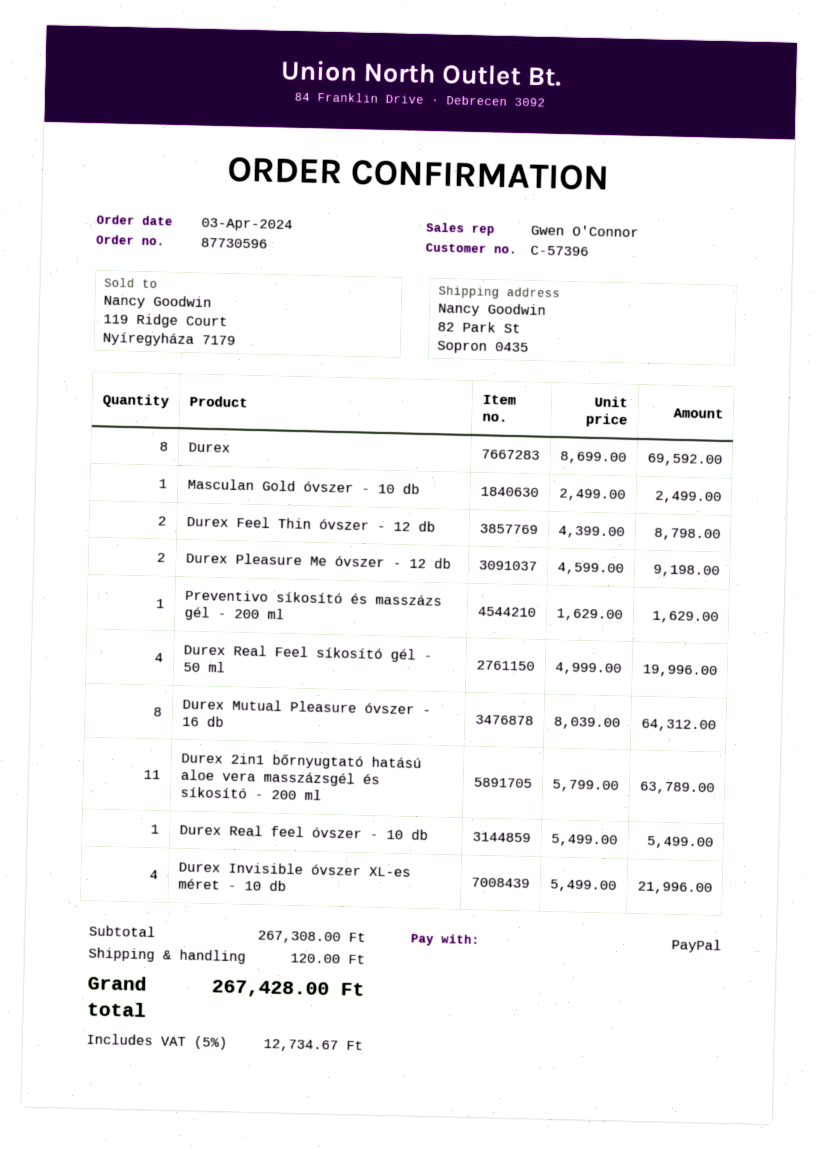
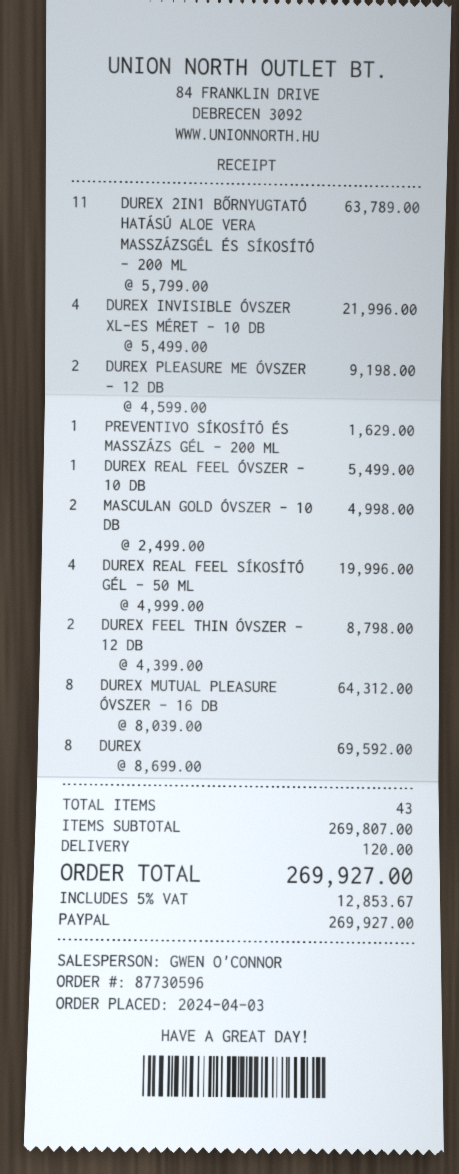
Masculan Gold óvszer - 10 db: 1 x 2499.00 = 2499.00 -> 2 x 2499.00 = 4998.00
subtotal: 267308.00 -> 269807.00
tax: 5% = 12734.67 -> 5% = 12853.67
total: 267428.00 -> 269927.00

